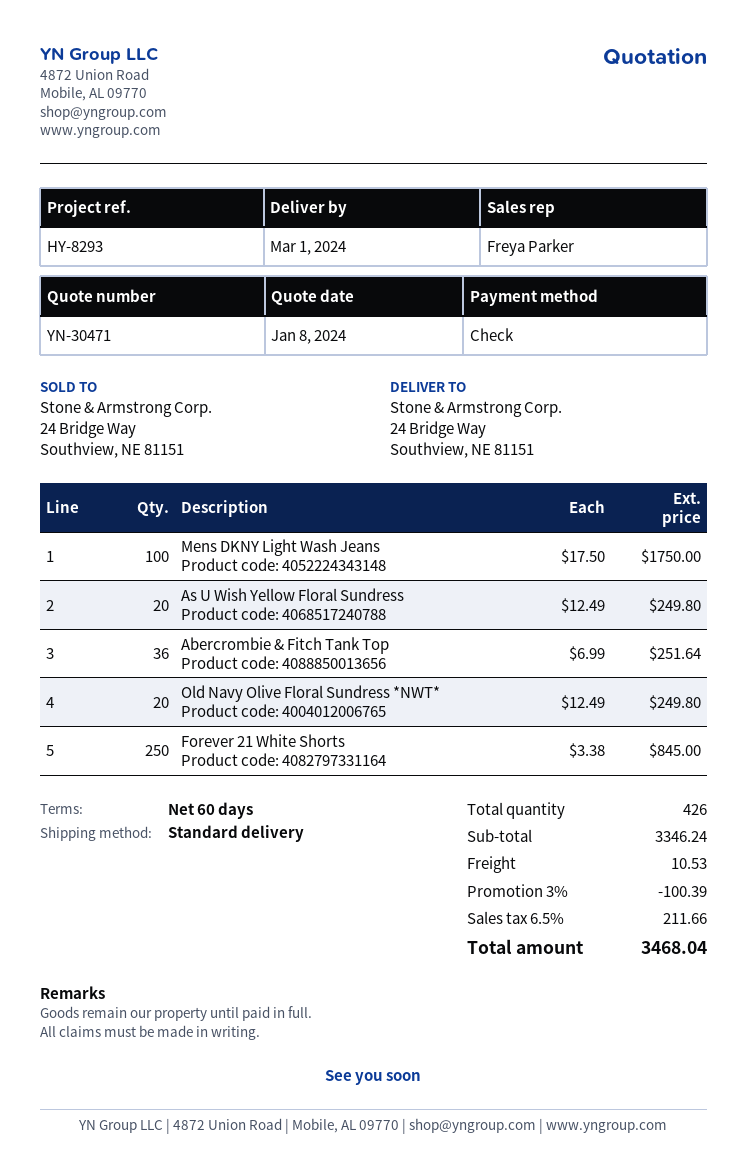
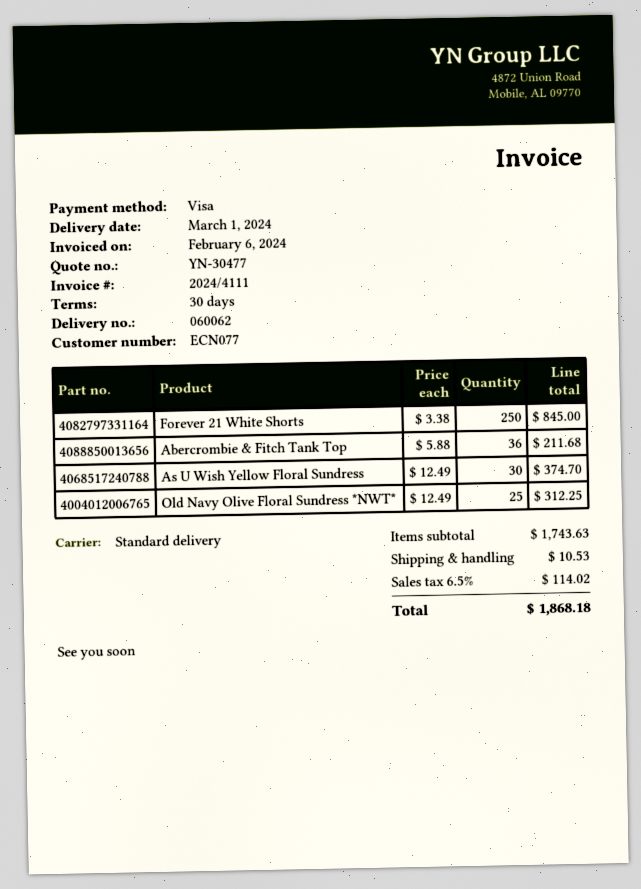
quote number: YN-30471 -> YN-30477
payment terms: 60 days -> 30 days
payment method: cheque -> Visa
Mens DKNY Light Wash Jeans: 100 x 17.50 = 1750.00 -> none
As U Wish Yellow Floral Sundress: 20 x 12.49 = 249.80 -> 30 x 12.49 = 374.70
Abercrombie & Fitch Tank Top: 36 x 6.99 = 251.64 -> 36 x 5.88 = 211.68
Old Navy Olive Floral Sundress *NWT*: 20 x 12.49 = 249.80 -> 25 x 12.49 = 312.25
subtotal: 3346.24 -> 1743.63
discount: 3% = 100.39 -> none
tax: 6.5% = 211.66 -> 6.5% = 114.02
total: 3468.04 -> 1868.18

